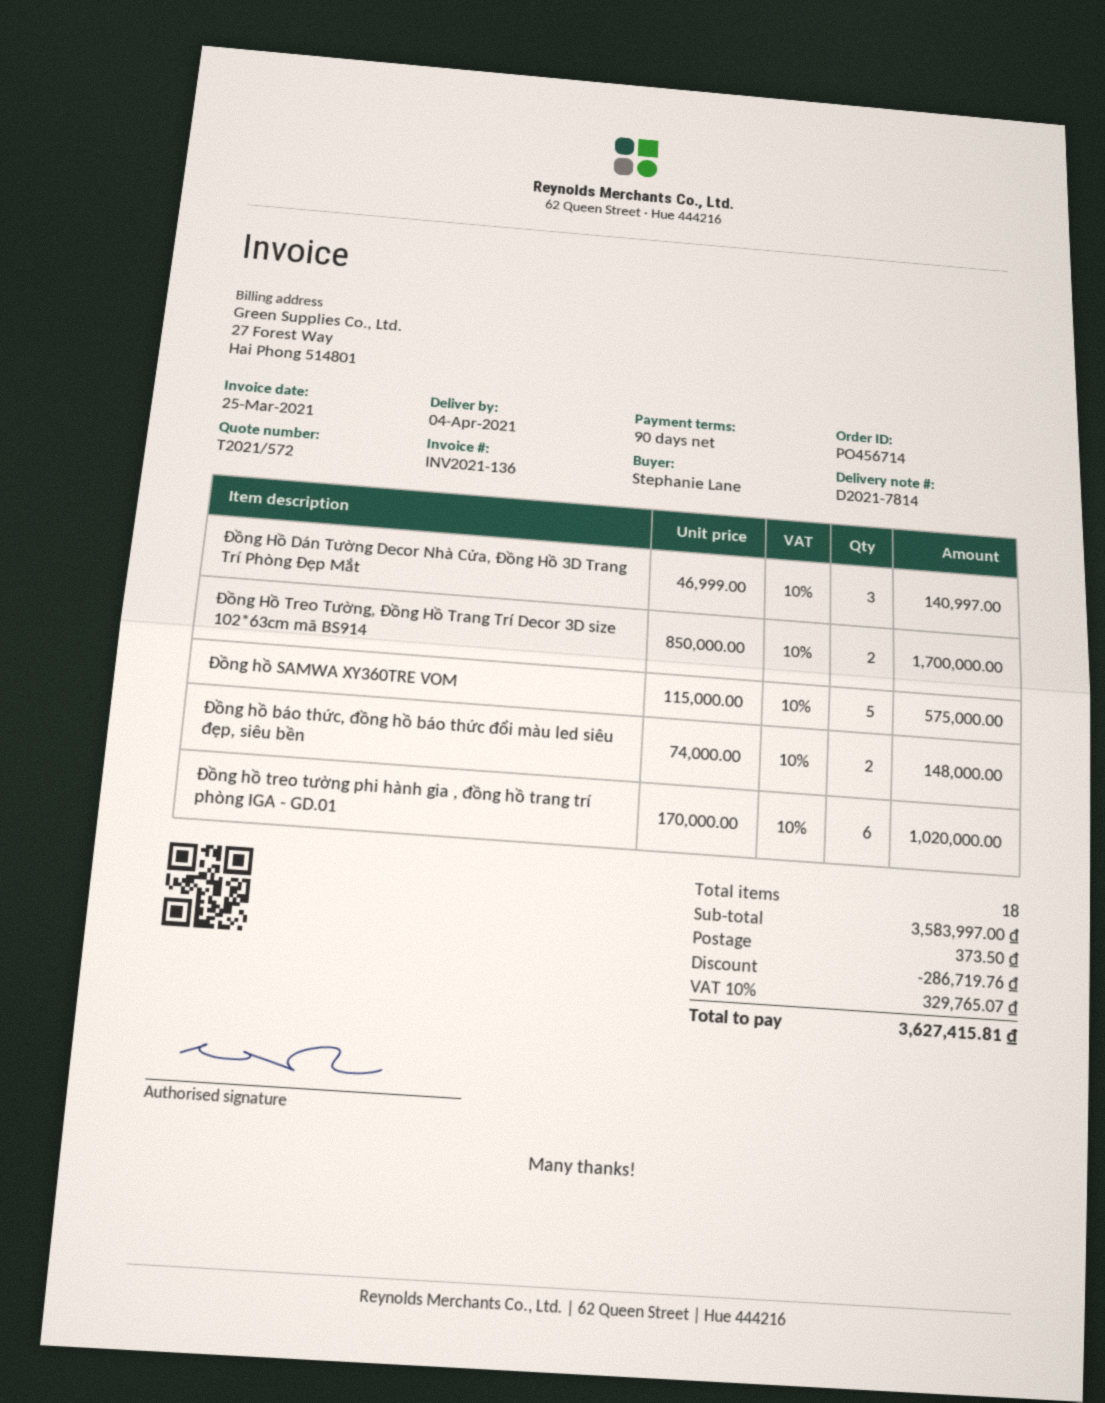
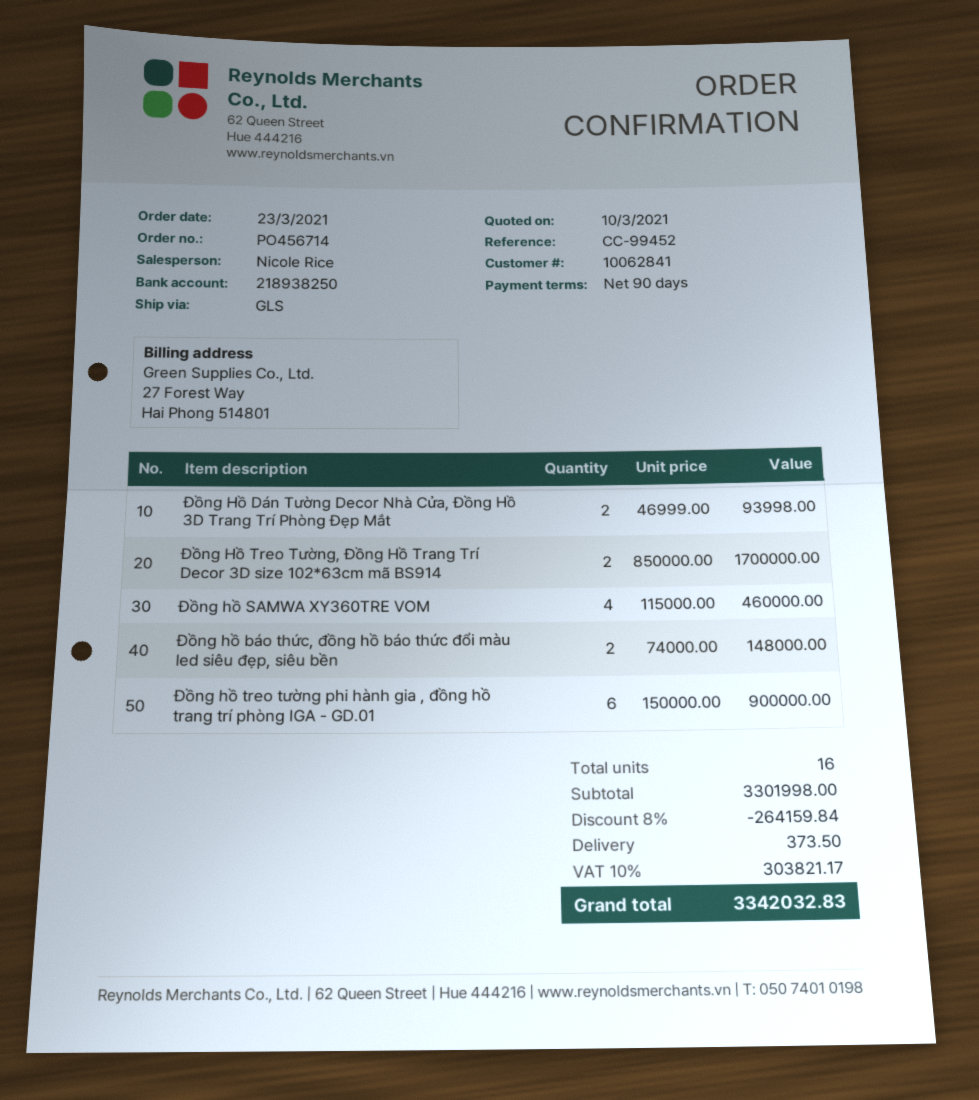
Đồng Hồ Dán Tường Decor Nhà Cửa, Đồng Hồ 3D Trang Trí Phòng Đẹp Mắt: 3 x 46999.00 = 140997.00 -> 2 x 46999.00 = 93998.00
Đồng hồ SAMWA XY360TRE VOM: 5 x 115000.00 = 575000.00 -> 4 x 115000.00 = 460000.00
Đồng hồ treo tường phi hành gia , đồng hồ trang trí phòng IGA - GD.01: 6 x 170000.00 = 1020000.00 -> 6 x 150000.00 = 900000.00
total quantity: 18 -> 16
subtotal: 3583997.00 -> 3301998.00
discount: 286719.76 -> 264159.84
tax: 10% = 329765.07 -> 10% = 303821.17
total: 3627415.81 -> 3342032.83

